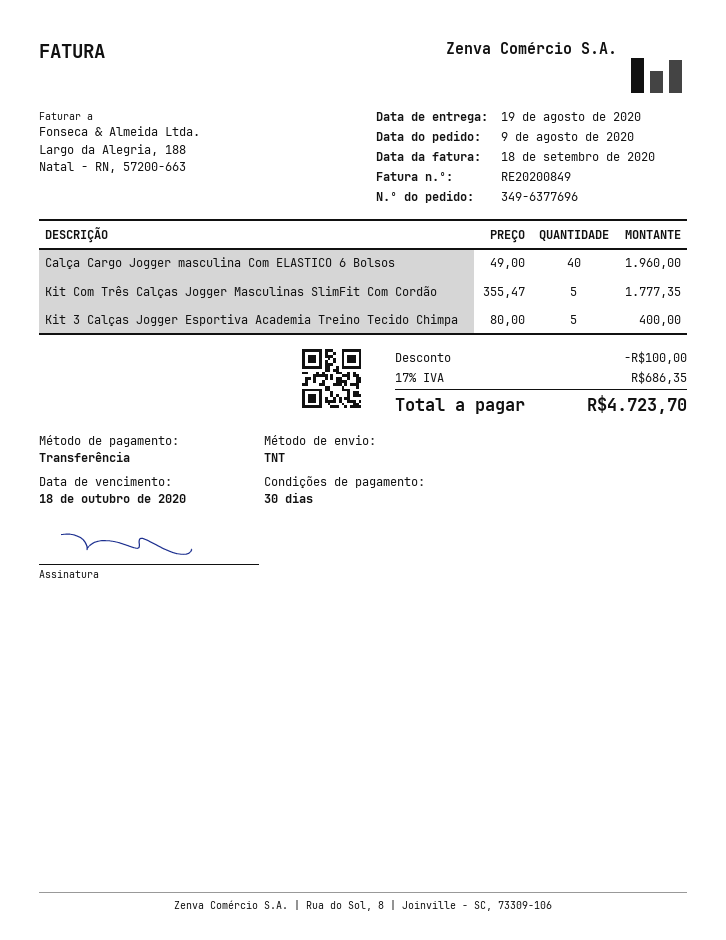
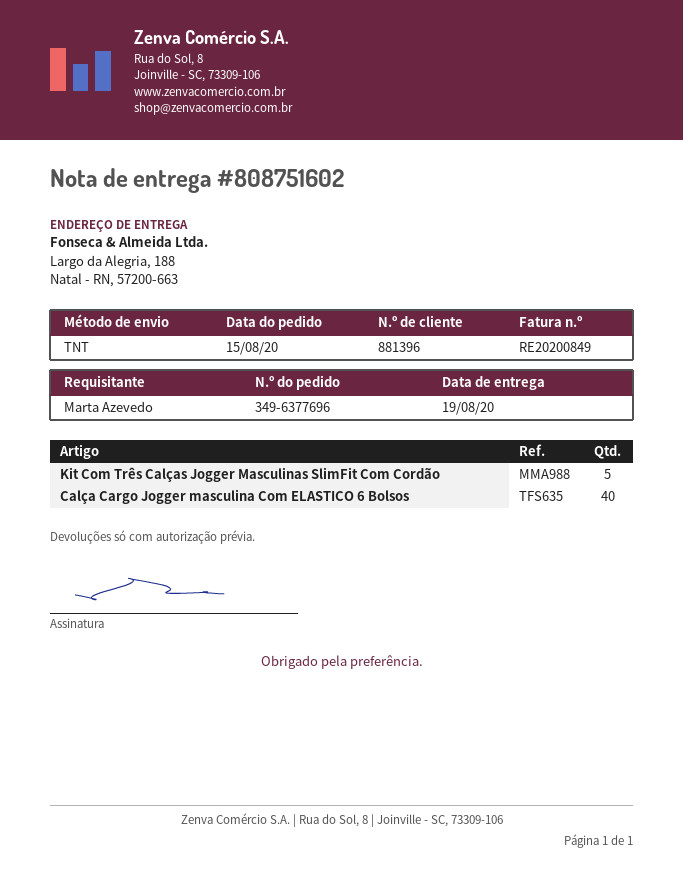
order date: 2020-08-09 -> 2020-08-15
Kit 3 Calças Jogger Esportiva Academia Treino Tecido Chimpa: 5 -> none

